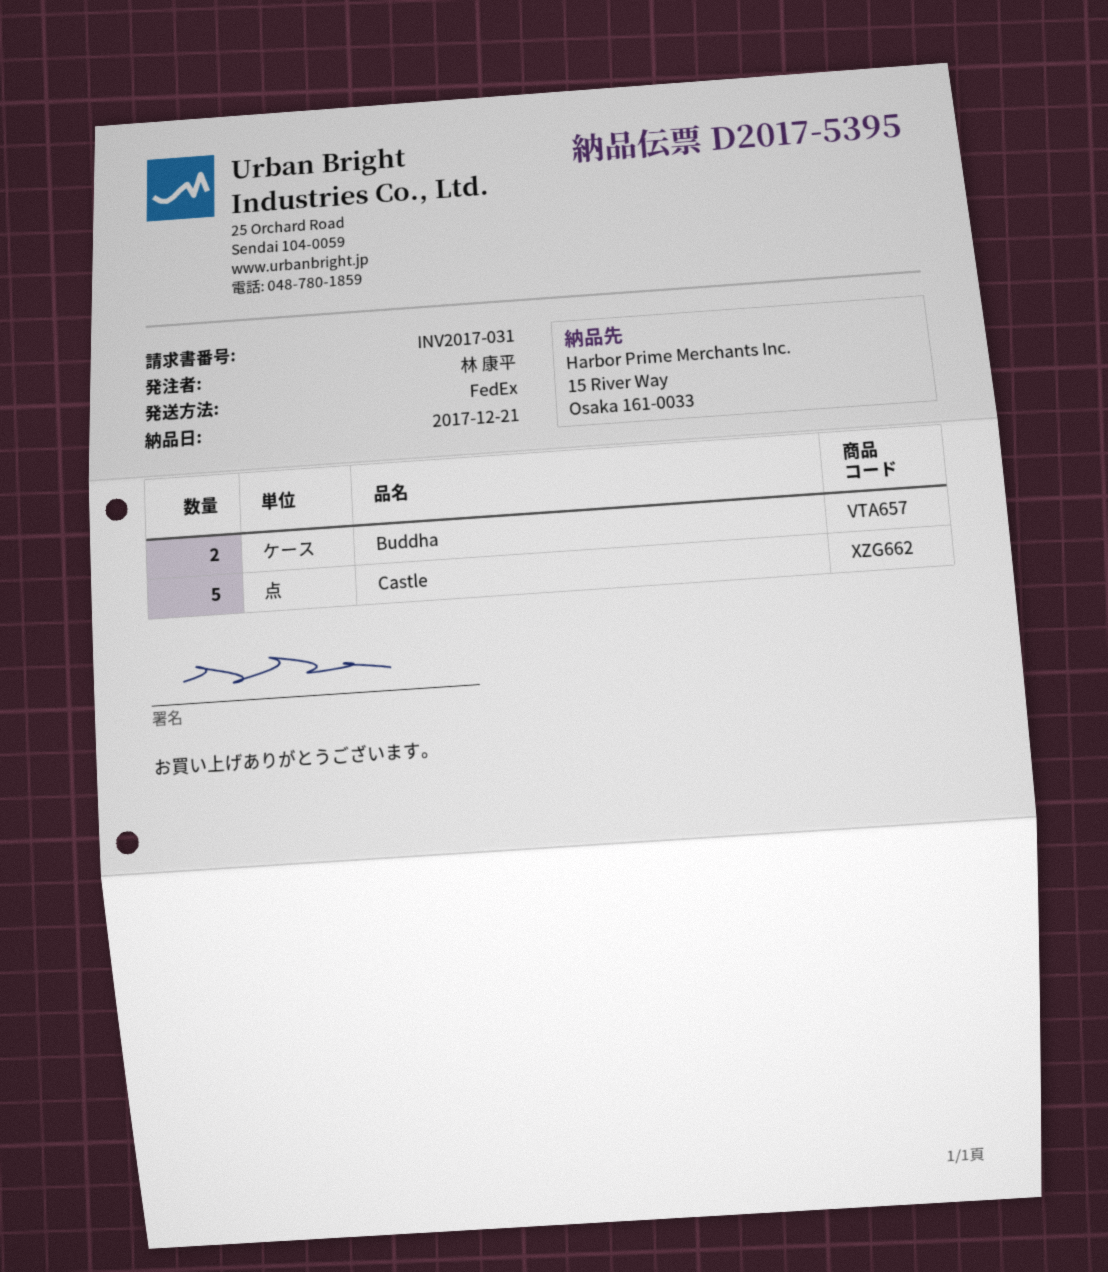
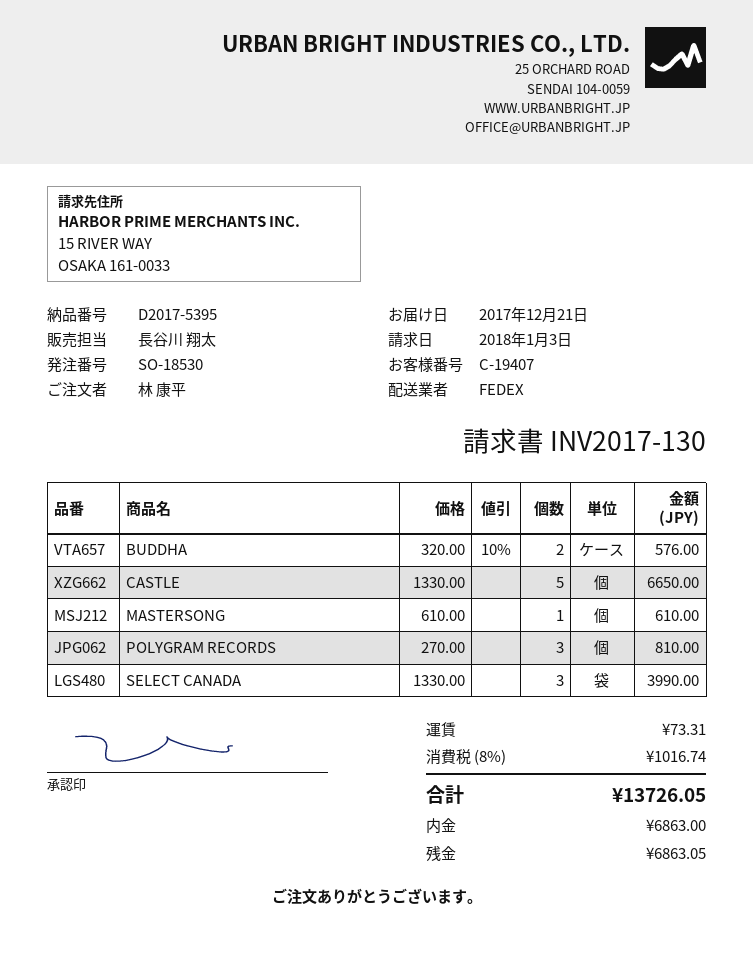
invoice number: INV2017-031 -> INV2017-130
MASTERSONG: none -> 1
POLYGRAM RECORDS: none -> 3
SELECT CANADA: none -> 3

